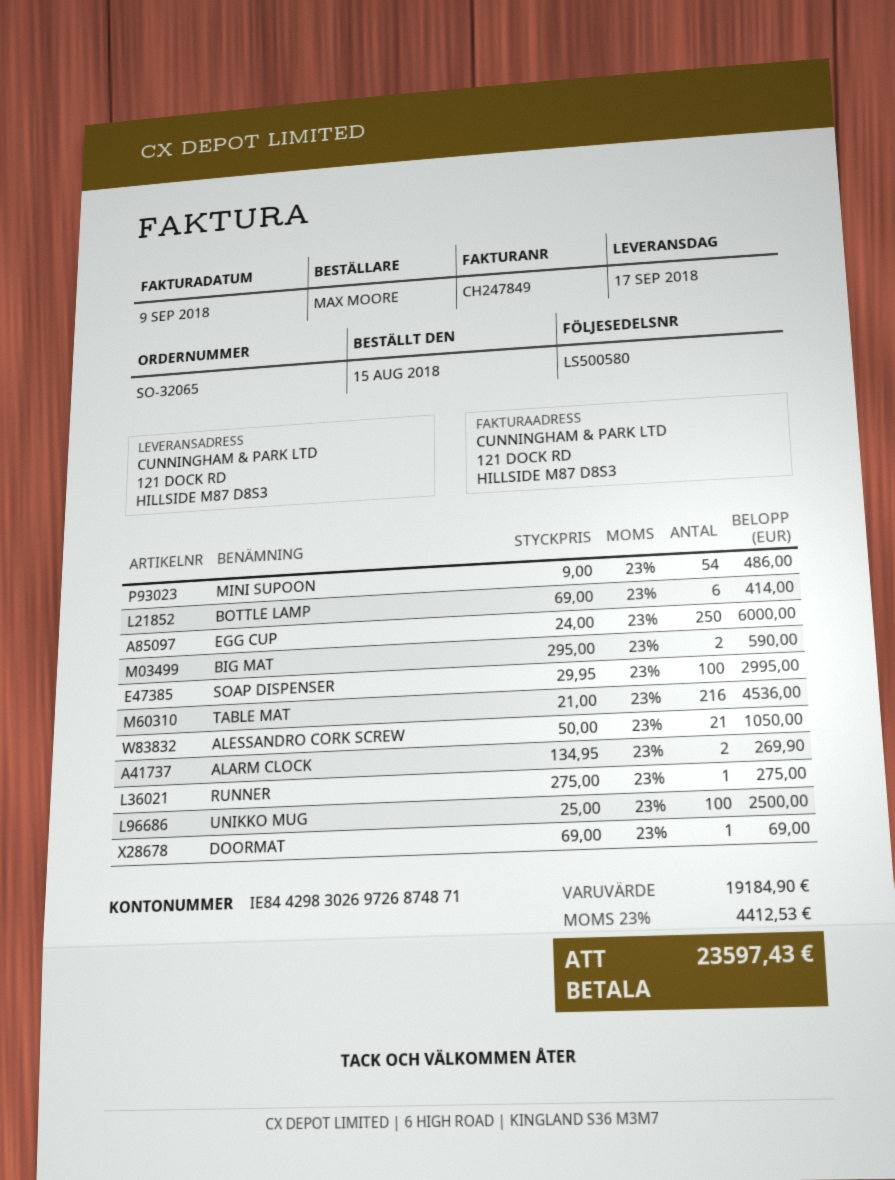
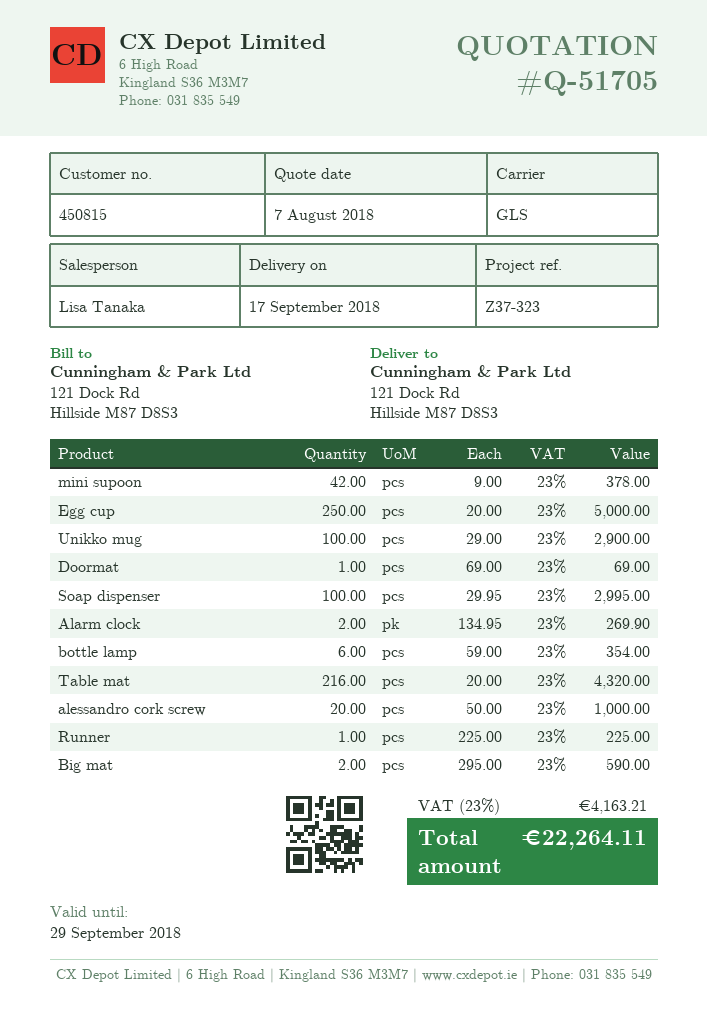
MINI SUPOON: 54 x 9.00 = 486.00 -> 42 x 9.00 = 378.00
BOTTLE LAMP: 6 x 69.00 = 414.00 -> 6 x 59.00 = 354.00
EGG CUP: 250 x 24.00 = 6000.00 -> 250 x 20.00 = 5000.00
TABLE MAT: 216 x 21.00 = 4536.00 -> 216 x 20.00 = 4320.00
ALESSANDRO CORK SCREW: 21 x 50.00 = 1050.00 -> 20 x 50.00 = 1000.00
RUNNER: 1 x 275.00 = 275.00 -> 1 x 225.00 = 225.00
UNIKKO MUG: 100 x 25.00 = 2500.00 -> 100 x 29.00 = 2900.00
tax: 23% = 4412.53 -> 23% = 4163.21
total: 23597.43 -> 22264.11

